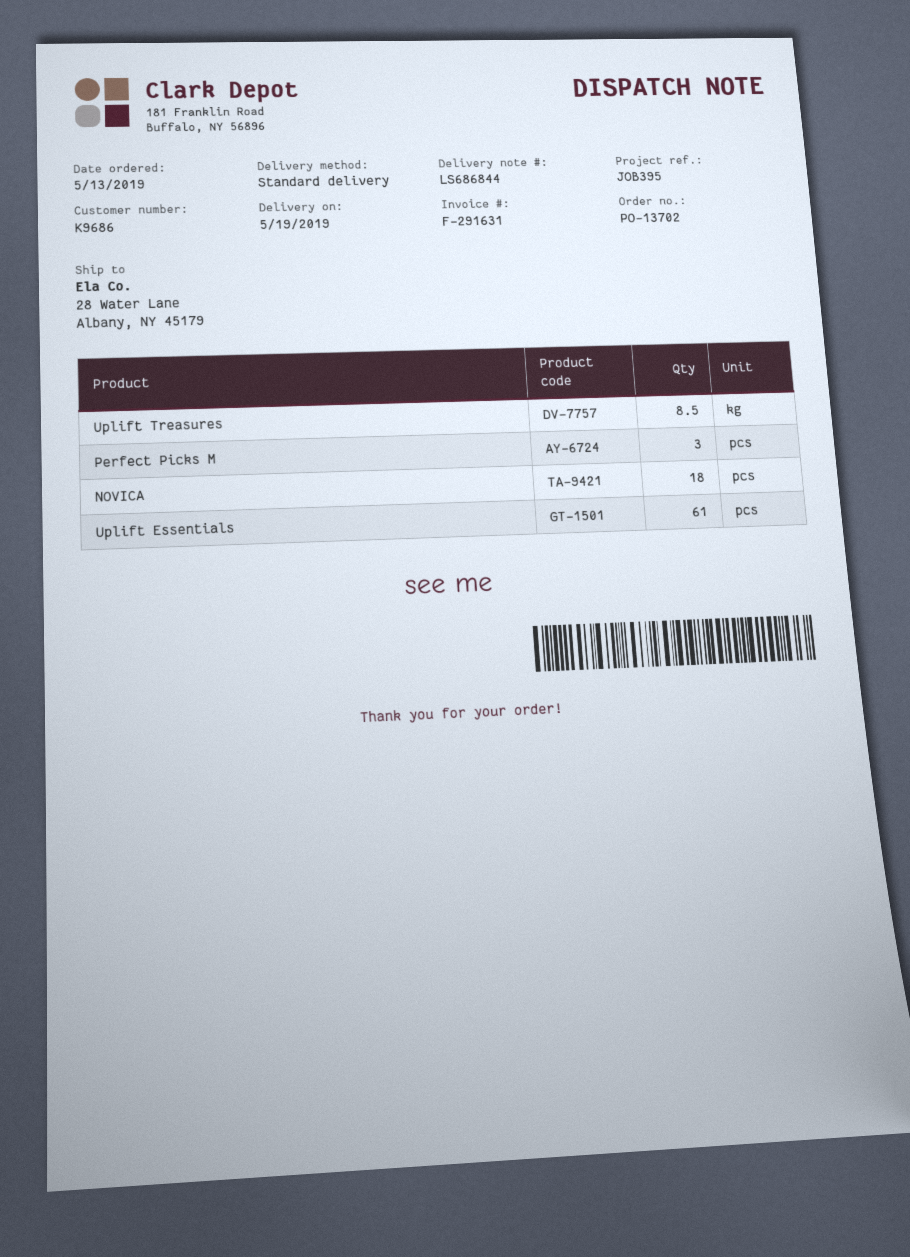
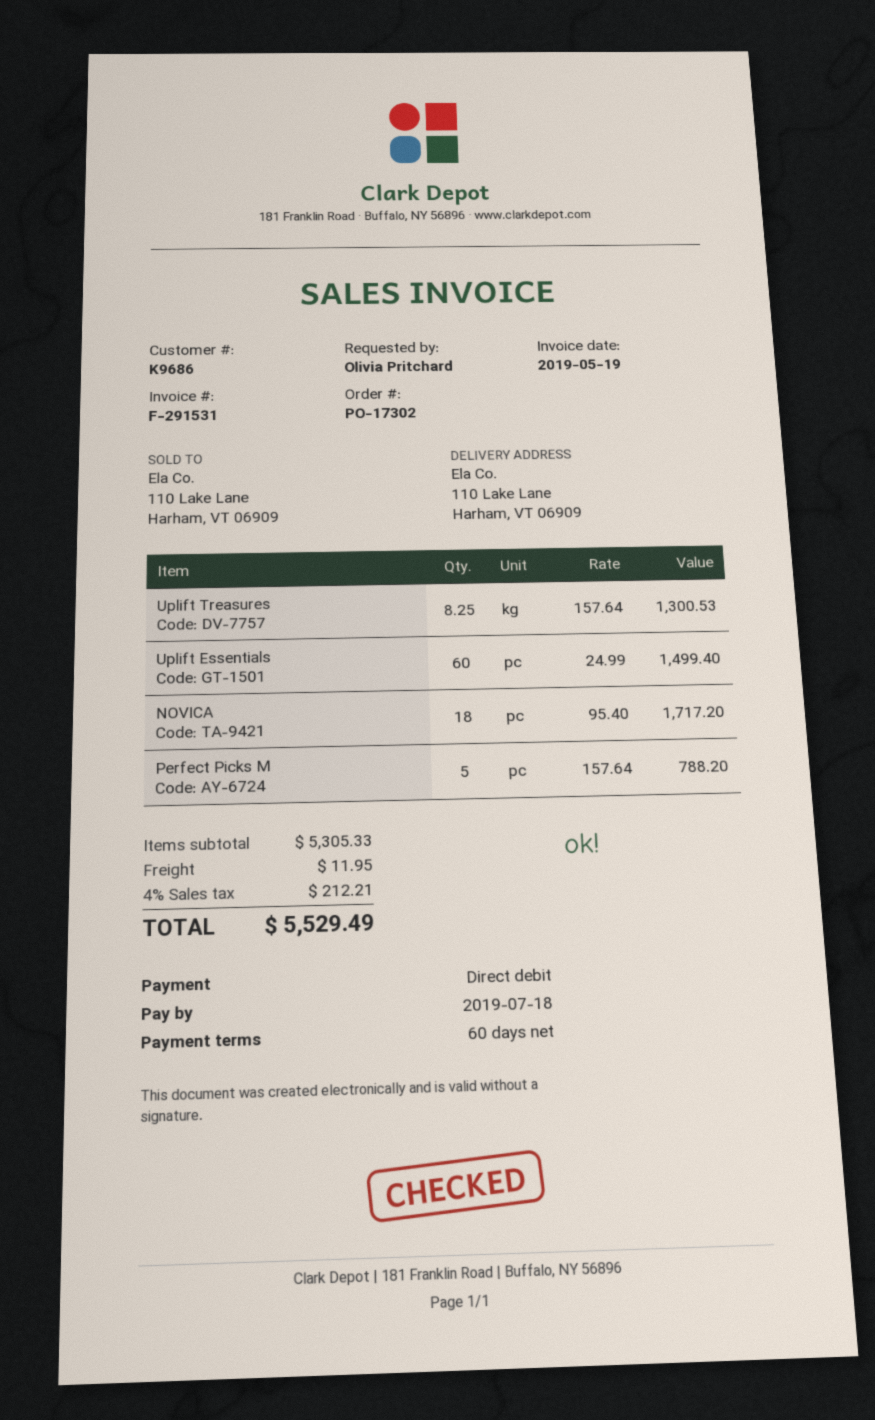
order number: PO-13702 -> PO-17302
invoice number: F-291631 -> F-291531
ship to: 28 Water Lane, Albany, NY 45179 -> 110 Lake Lane, Harham, VT 06909
Uplift Treasures: 8.5 -> 8.25
Perfect Picks M: 3 -> 5
Uplift Essentials: 61 -> 60

